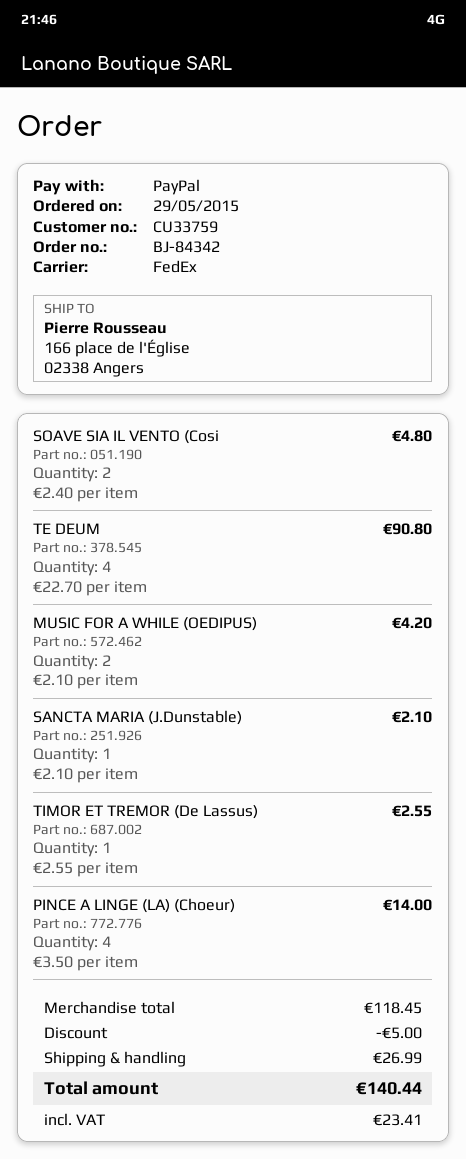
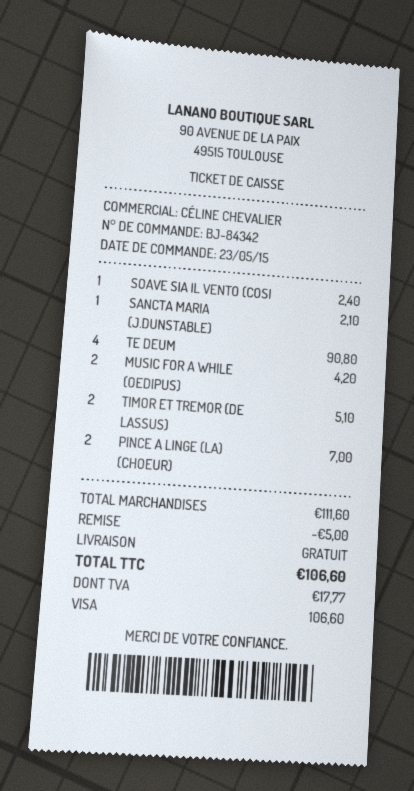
order date: 2015-05-29 -> 2015-05-23
payment method: PayPal -> Visa
SOAVE SIA IL VENTO (Cosi: 2 for 4.80 -> 1 for 2.40
TIMOR ET TREMOR (De Lassus): 1 for 2.55 -> 2 for 5.10
PINCE A LINGE (LA) (Choeur): 4 for 14.00 -> 2 for 7.00
subtotal: 118.45 -> 111.60
shipping: 26.99 -> 0.00
tax: 23.41 -> 17.77
total: 140.44 -> 106.60

